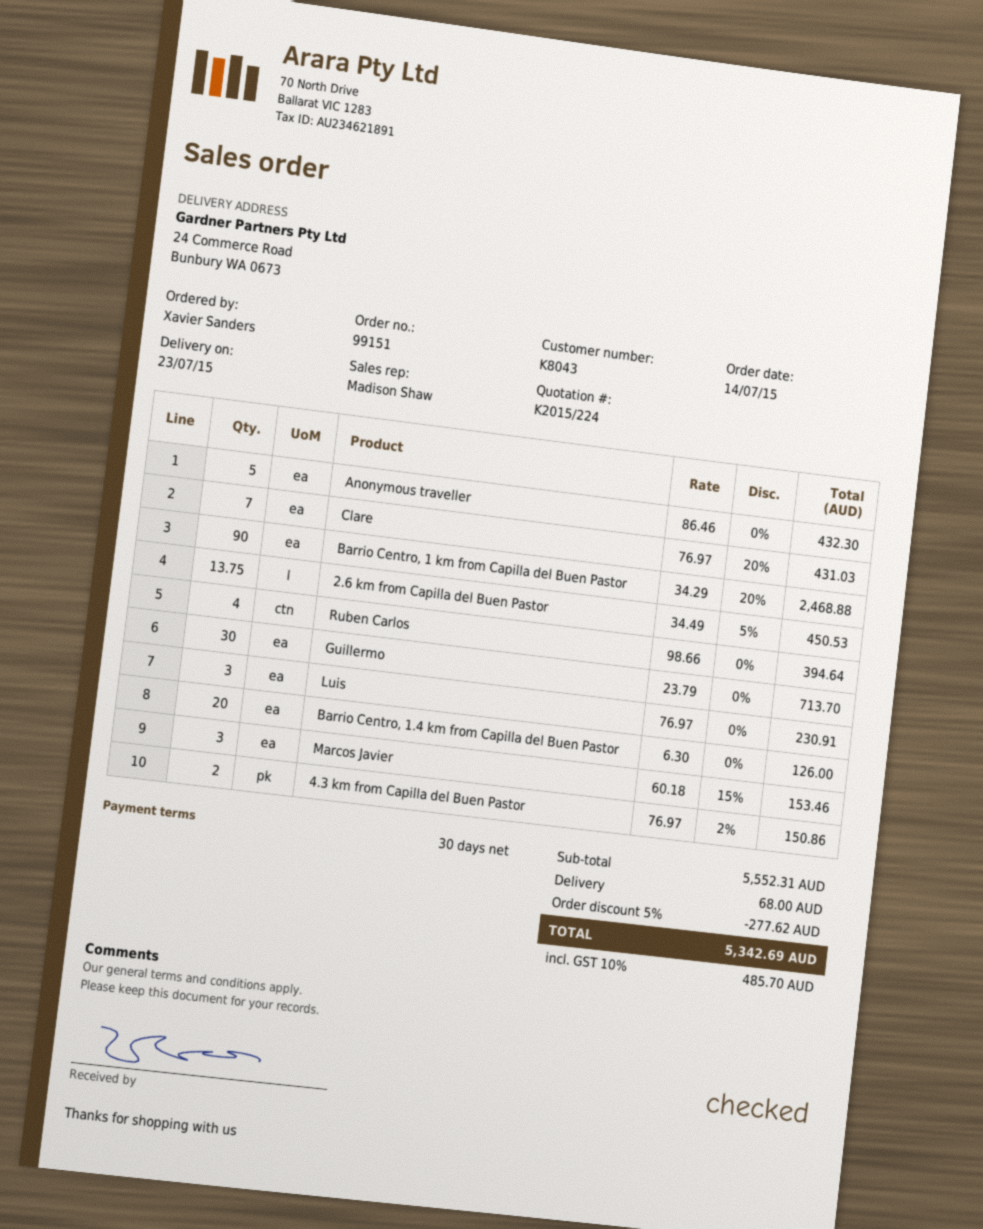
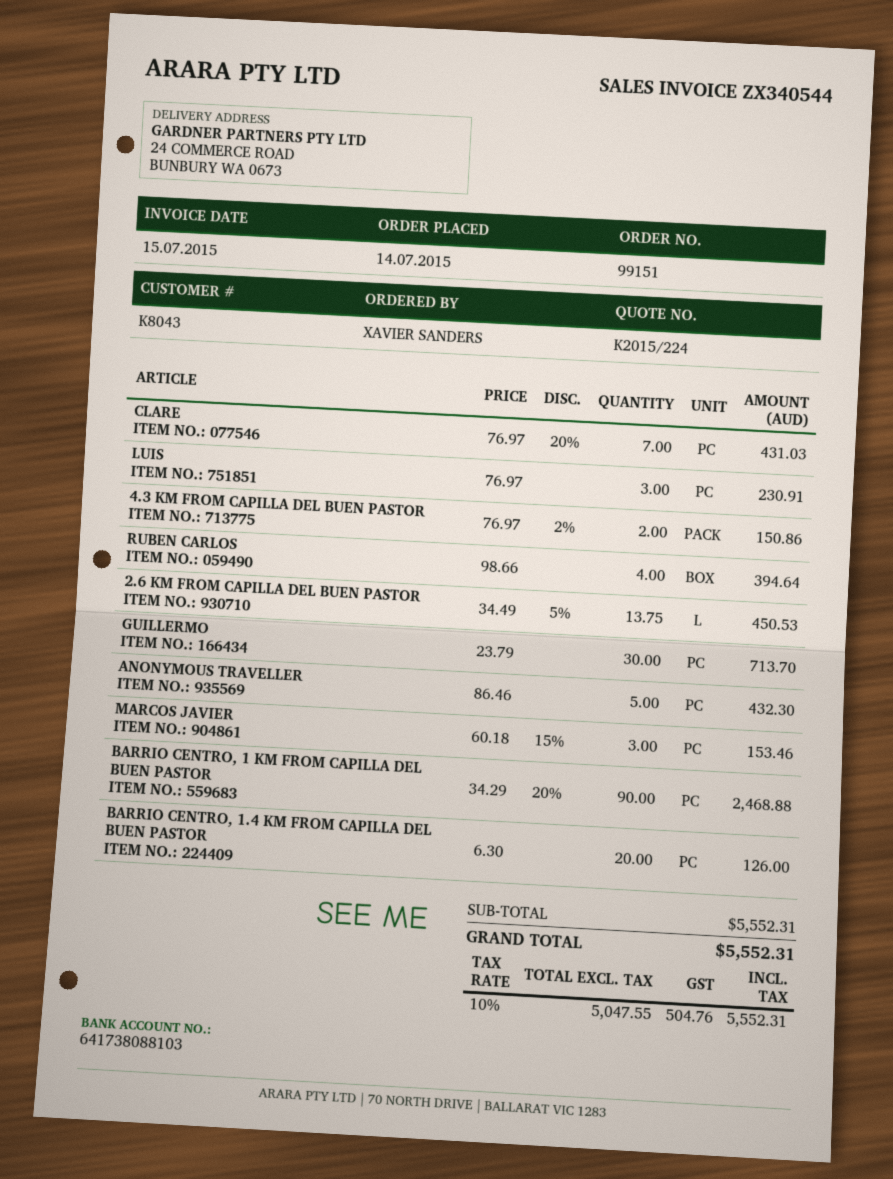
discount: 5% = 277.62 -> none
shipping: 68.00 -> none
tax: 10% = 485.70 -> 10% = 504.76
total: 5342.69 -> 5552.31

